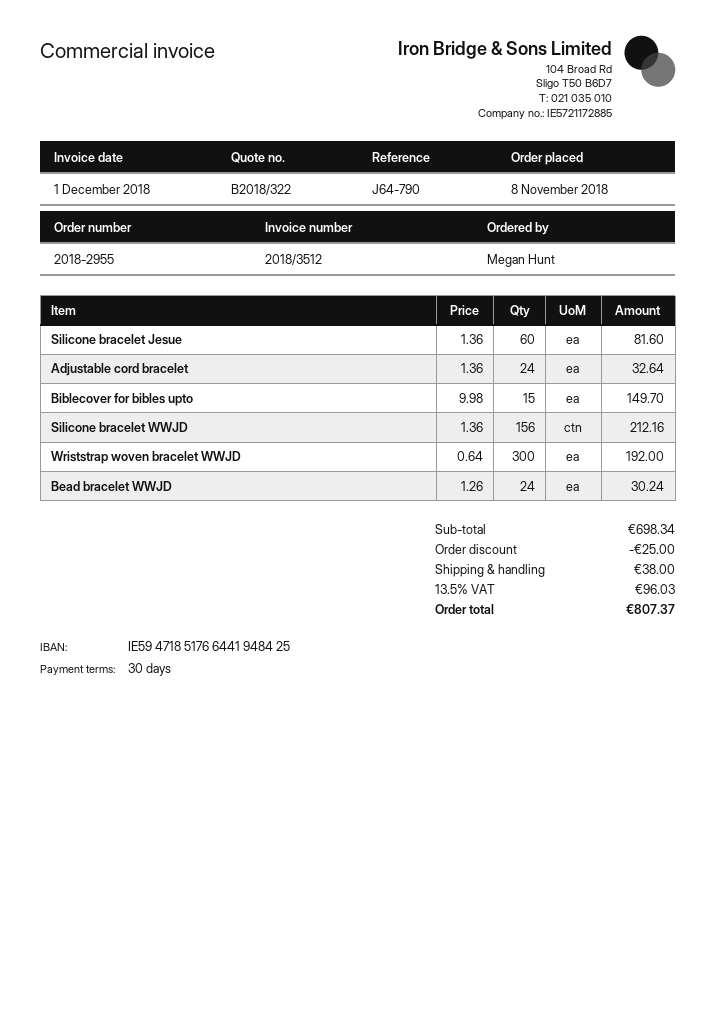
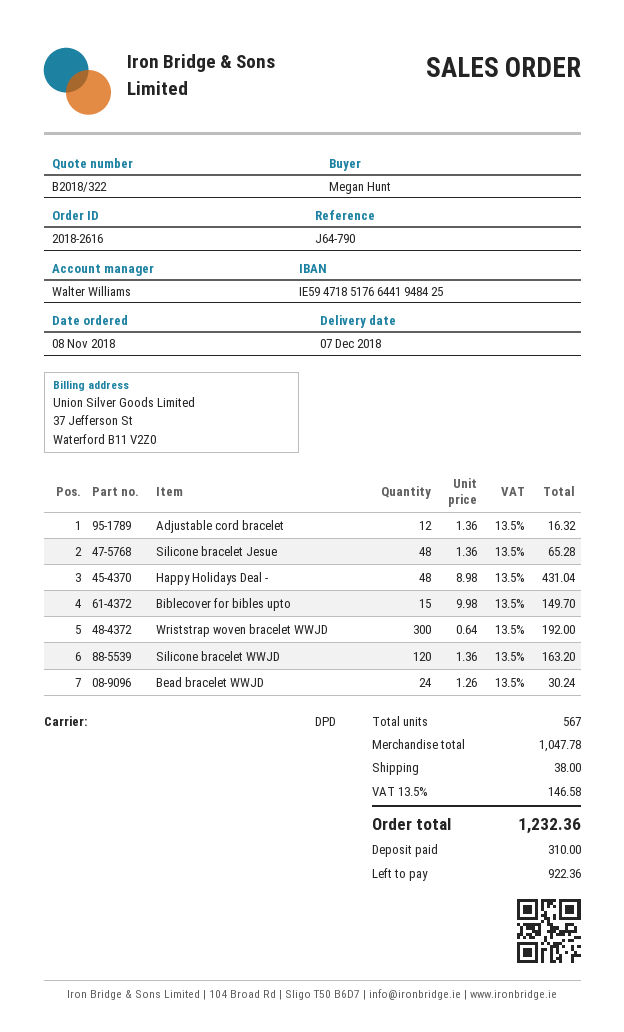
order number: 2018-2955 -> 2018-2616
Silicone bracelet Jesue: 60 x 1.36 = 81.60 -> 48 x 1.36 = 65.28
Adjustable cord bracelet: 24 x 1.36 = 32.64 -> 12 x 1.36 = 16.32
Silicone bracelet WWJD: 156 x 1.36 = 212.16 -> 120 x 1.36 = 163.20
Happy Holidays Deal -: none -> 48 x 8.98 = 431.04
subtotal: 698.34 -> 1047.78
discount: 25.00 -> none
tax: 13.5% = 96.03 -> 13.5% = 146.58
total: 807.37 -> 1232.36

